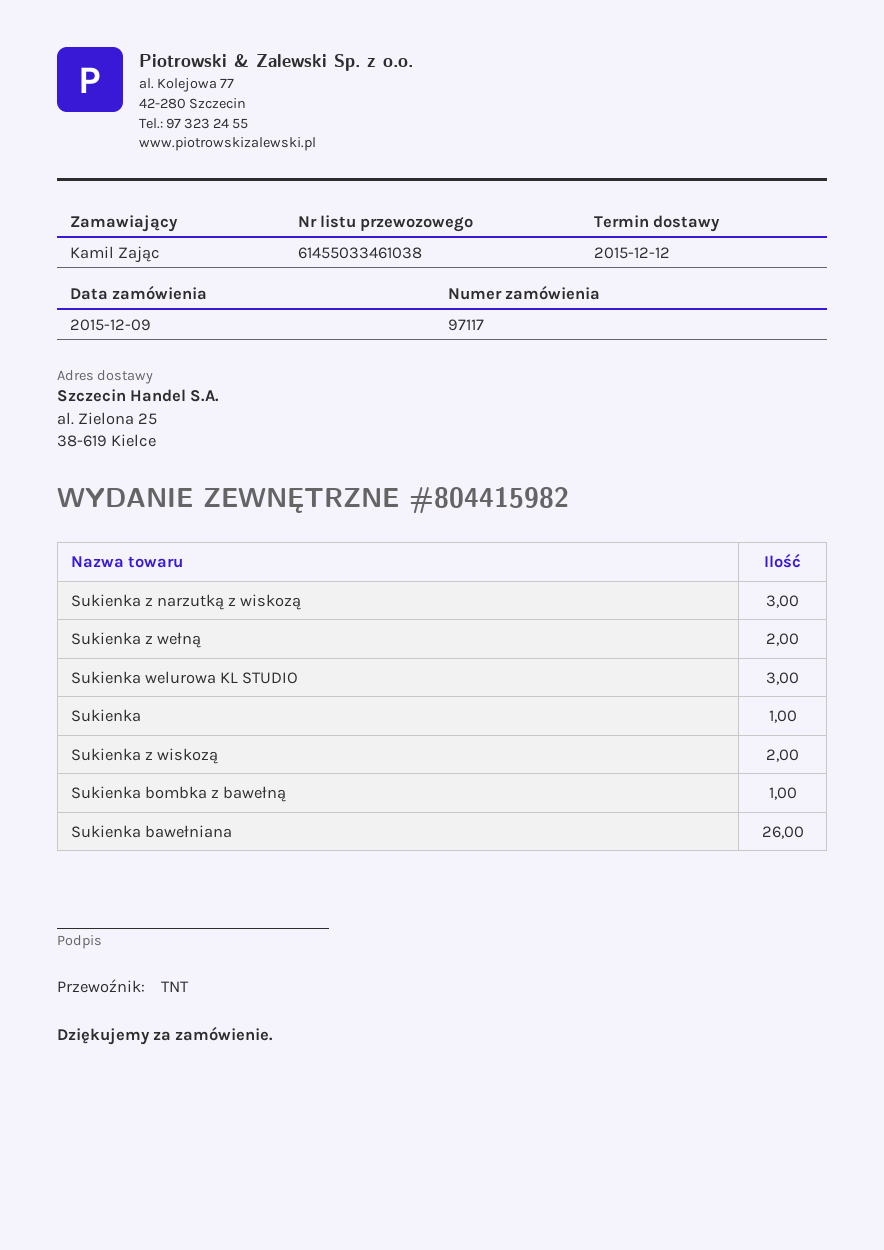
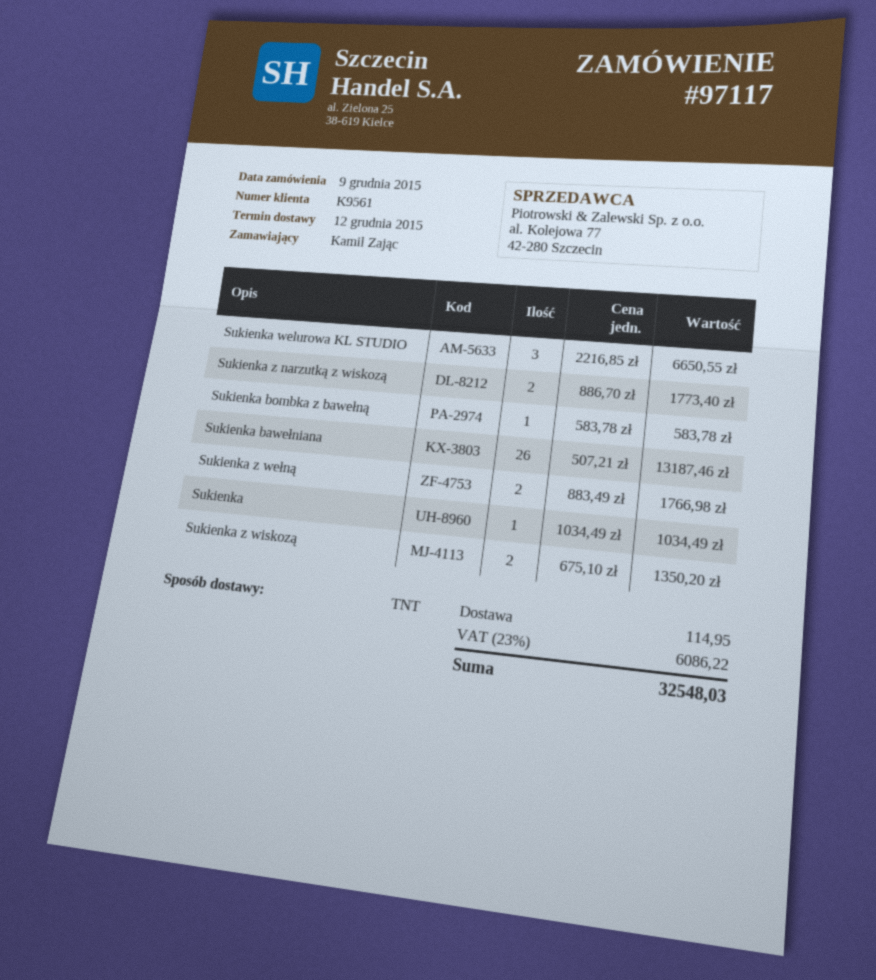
Sukienka z narzutką z wiskozą: 3 -> 2

